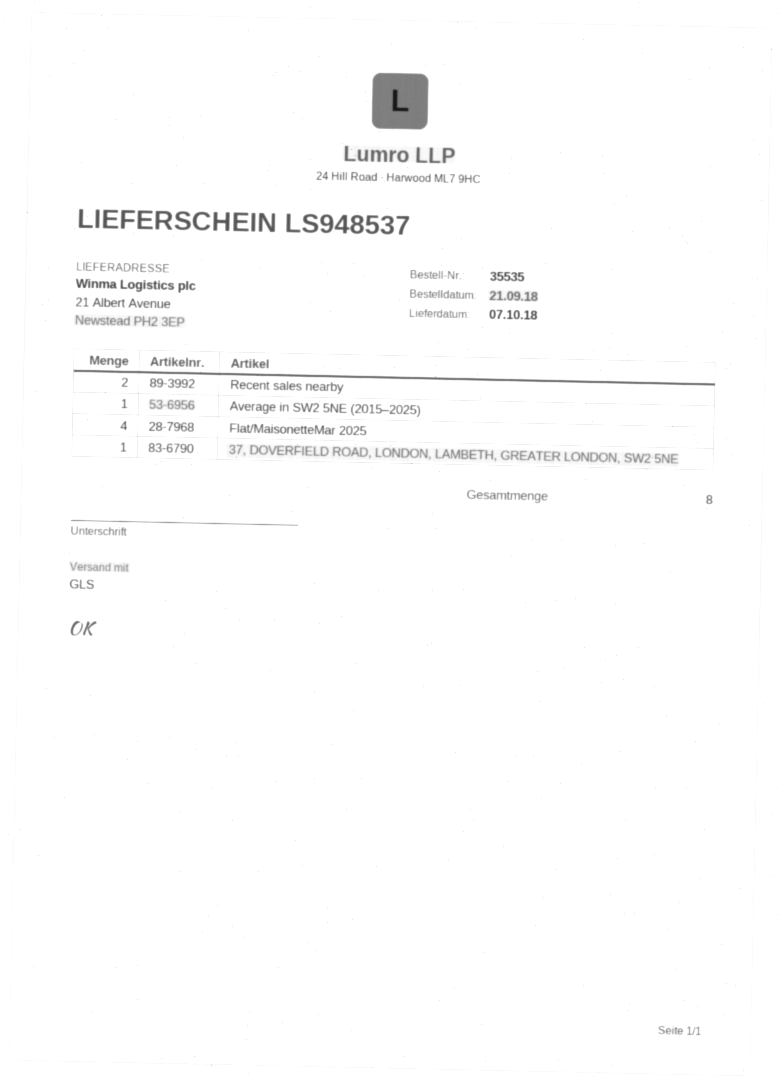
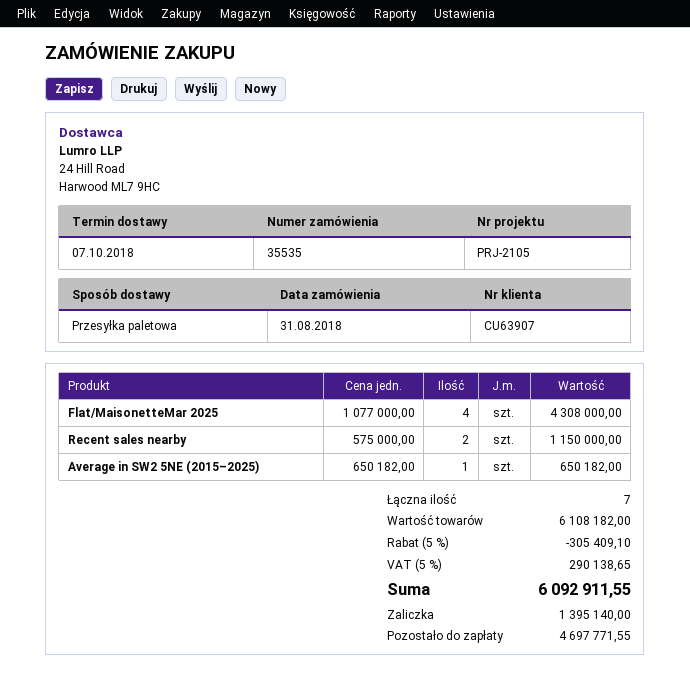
order date: 2018-09-21 -> 2018-08-31
shipping method: GLS -> pallet freight
37, DOVERFIELD ROAD, LONDON, LAMBETH, GREATER LONDON, SW2 5NE: 1 -> none
total quantity: 8 -> 7

